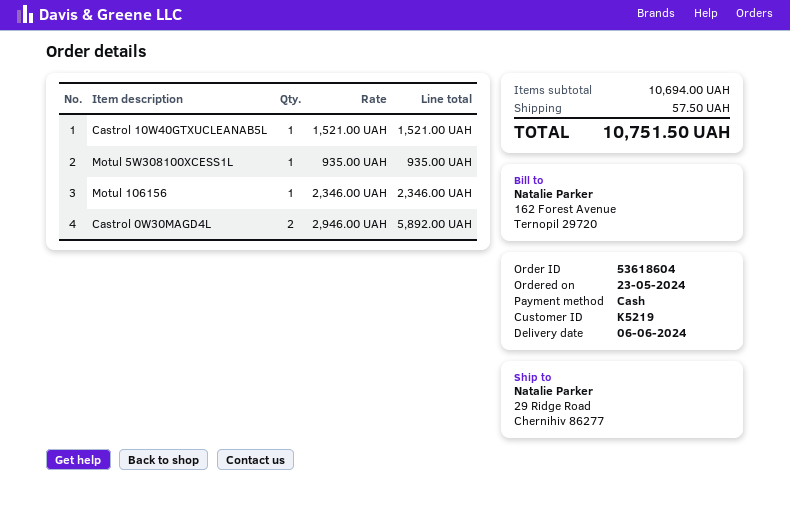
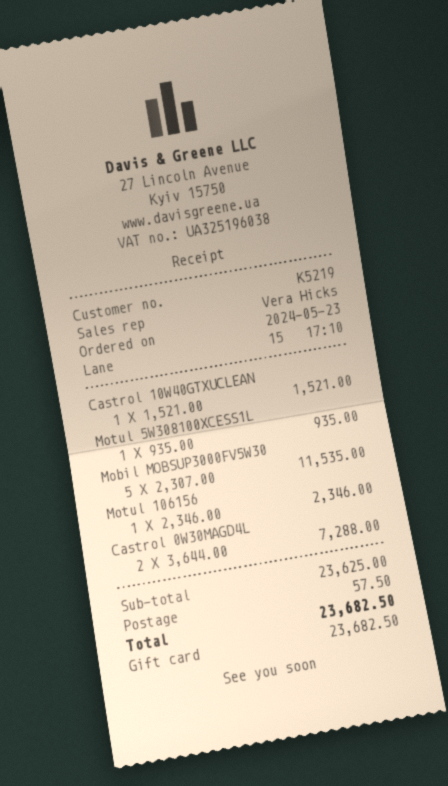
payment method: cash -> gift card
Castrol 0W30MAGD4L: 2 x 2946.00 = 5892.00 -> 2 x 3644.00 = 7288.00
Mobil MOBSUP3000FV5W30: none -> 5 x 2307.00 = 11535.00
subtotal: 10694.00 -> 23625.00
total: 10751.50 -> 23682.50

